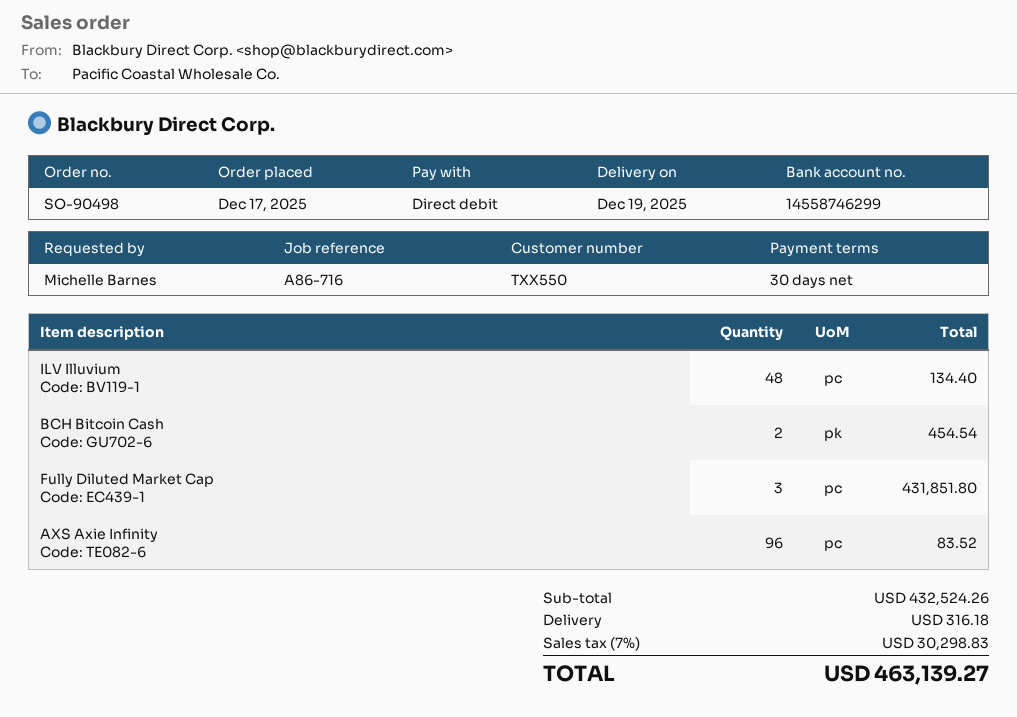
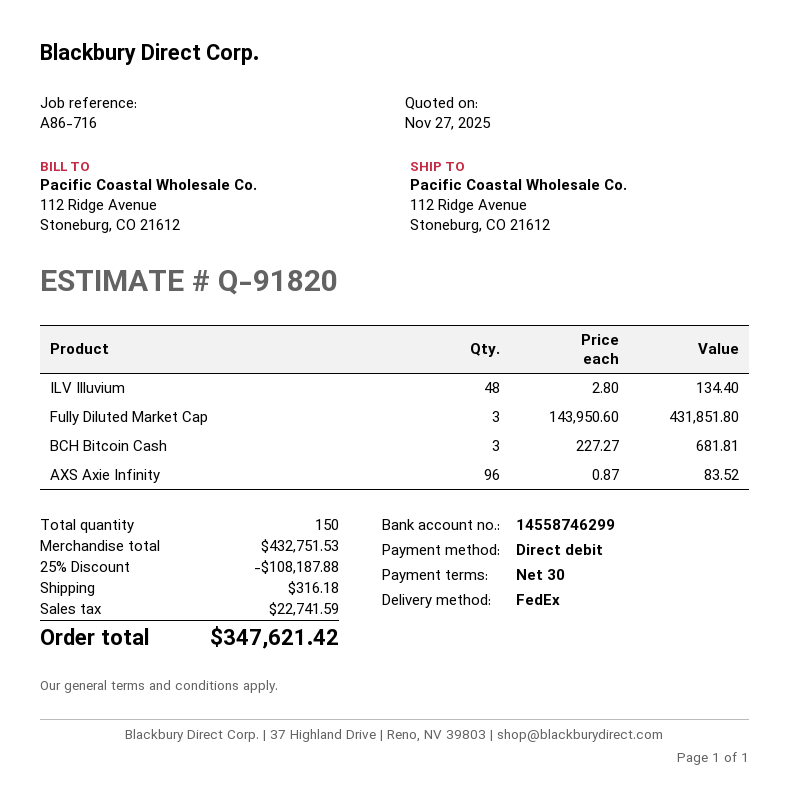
BCH Bitcoin Cash: 2 for 454.54 -> 3 for 681.81
subtotal: 432524.26 -> 432751.53
discount: none -> 25% = 108187.88
tax: 30298.83 -> 22741.59
total: 463139.27 -> 347621.42

